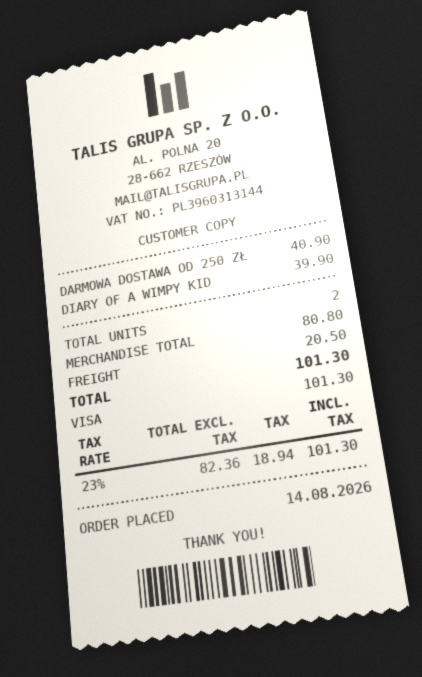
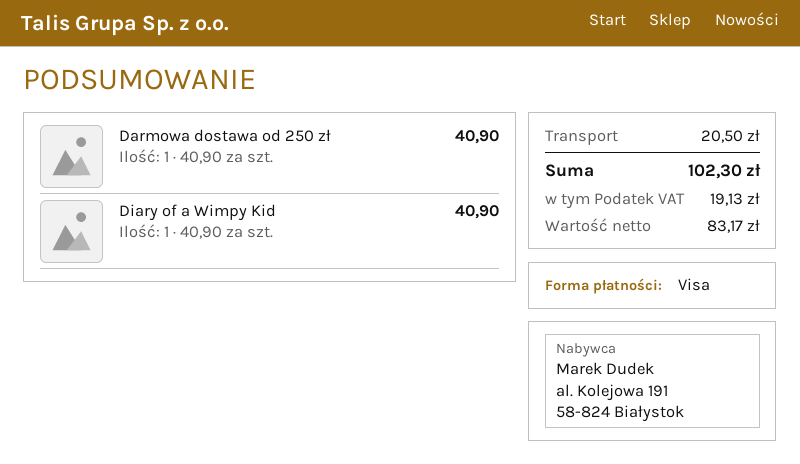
DIARY OF A WIMPY KID: 1 x 39.90 = 39.90 -> 1 x 40.90 = 40.90
net: 82.36 -> 83.17
tax: 18.94 -> 19.13
total: 101.30 -> 102.30

